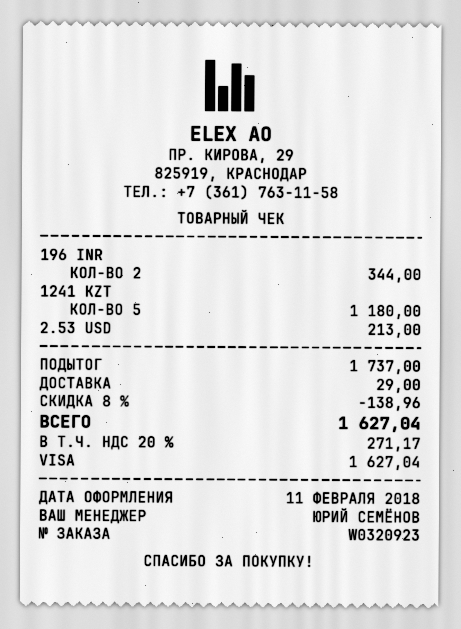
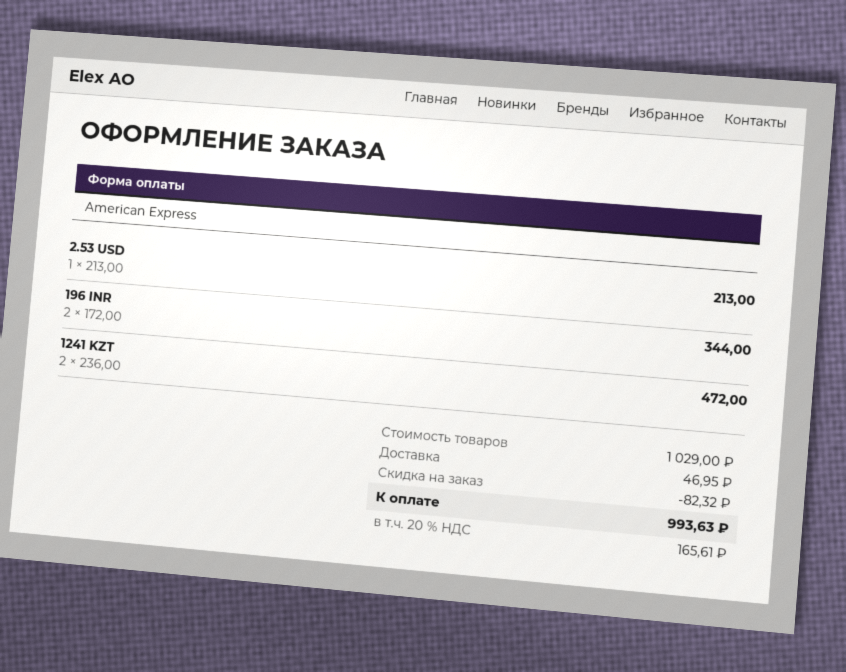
payment method: Visa -> American Express
1241 KZT: 5 for 1180.00 -> 2 for 472.00
subtotal: 1737.00 -> 1029.00
discount: 138.96 -> 82.32
shipping: 29.00 -> 46.95
tax: 20% = 271.17 -> 20% = 165.61
total: 1627.04 -> 993.63

